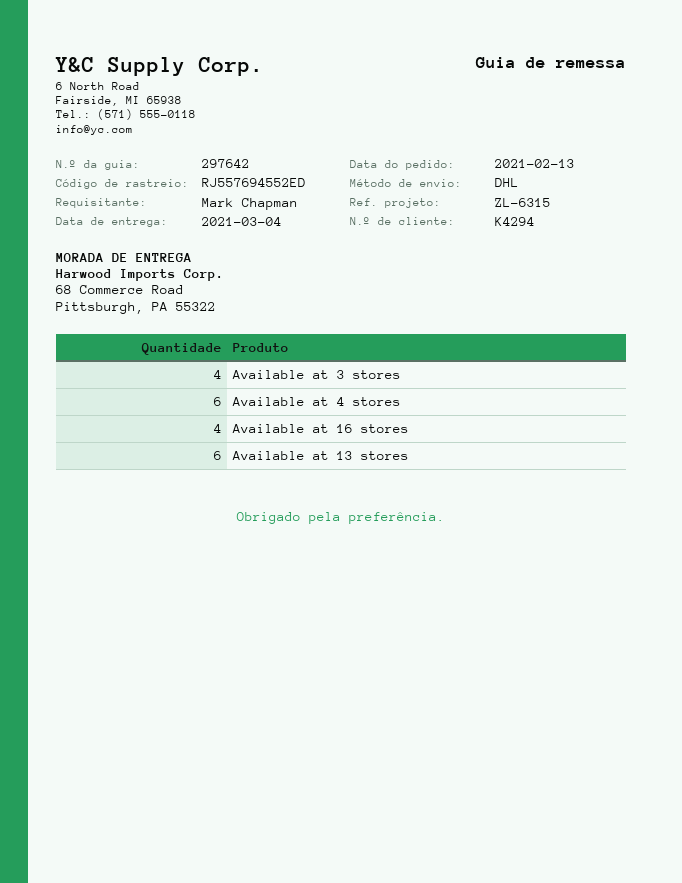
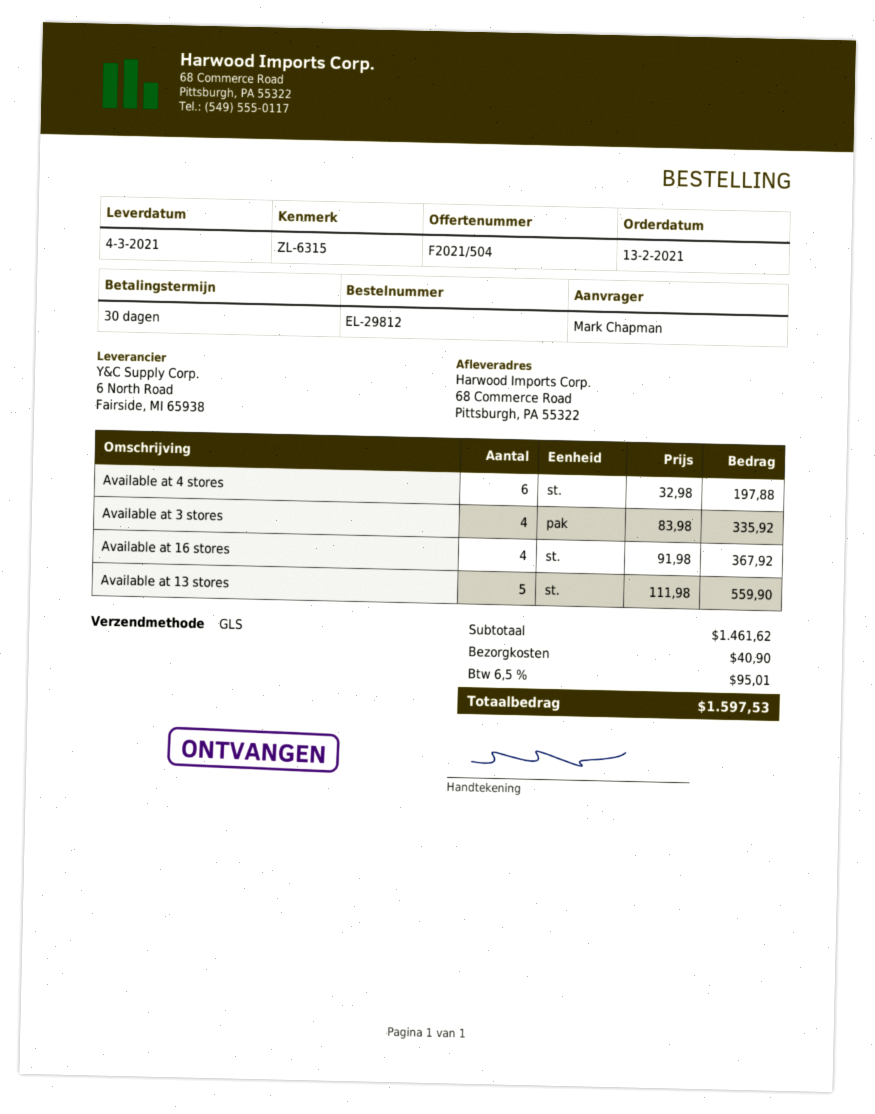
shipping method: DHL -> GLS
Available at 13 stores: 6 -> 5

